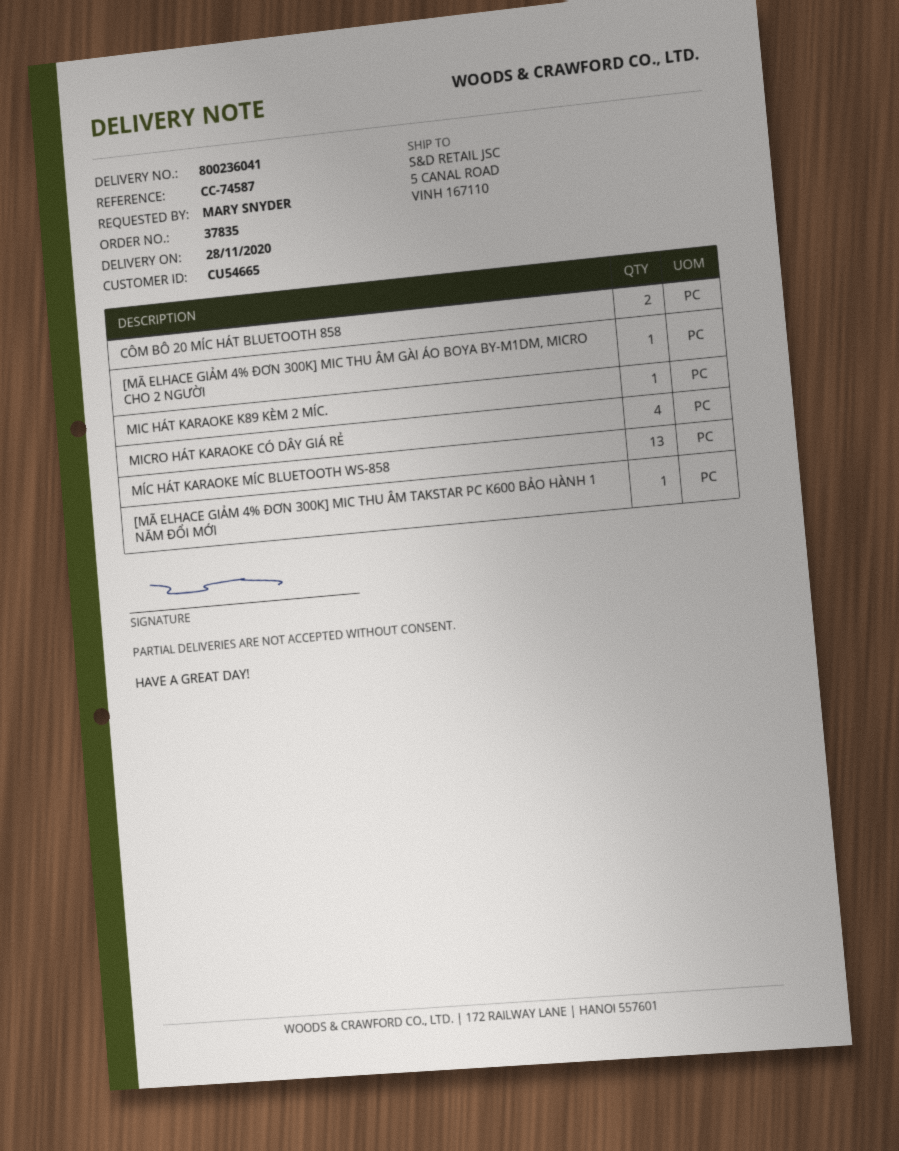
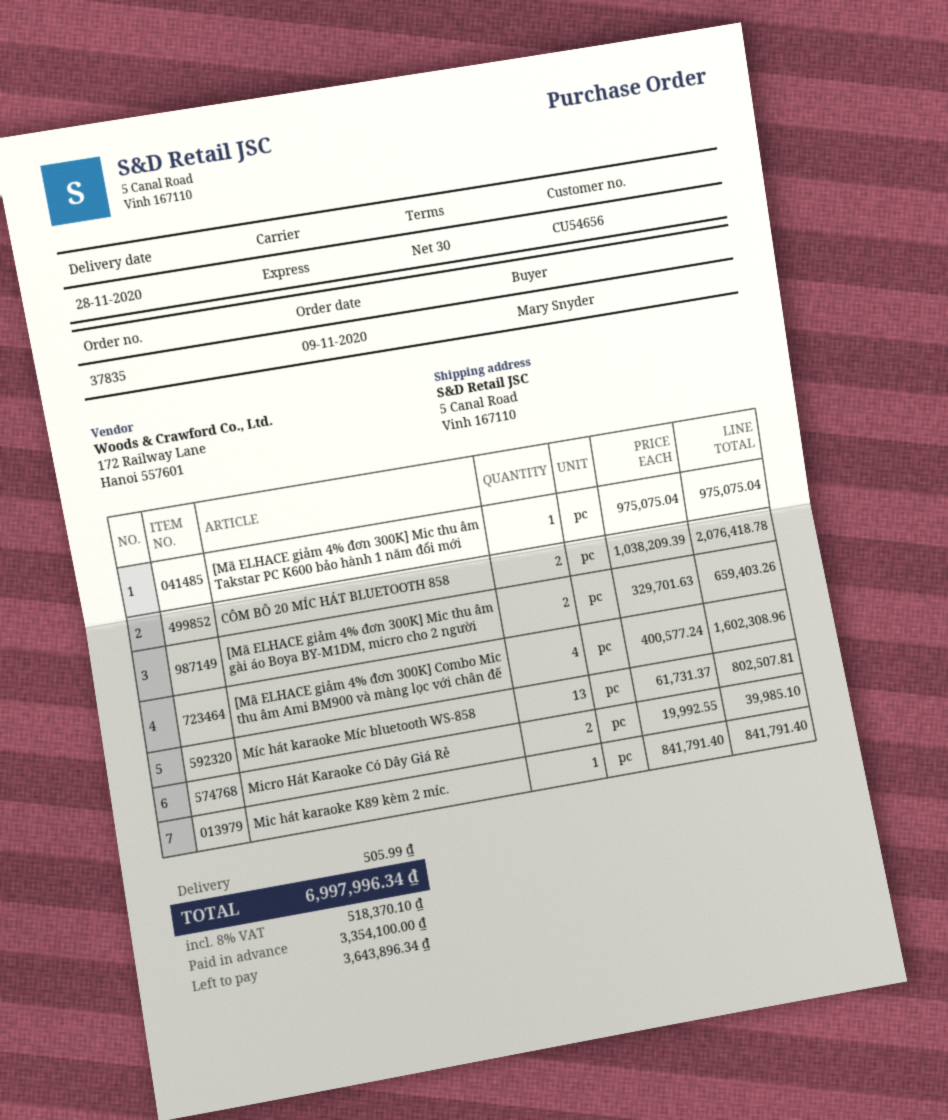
customer number: CU54665 -> CU54656
[MÃ ELHACE GIẢM 4% ĐƠN 300K] MIC THU ÂM GÀI ÁO BOYA BY-M1DM, MICRO CHO 2 NGƯỜI: 1 -> 2
MICRO HÁT KARAOKE CÓ DÂY GIÁ RẺ: 4 -> 2
[Mã ELHACE giảm 4% đơn 300K] Combo Mic thu âm Ami BM900 và màng lọc với chân đế: none -> 4

